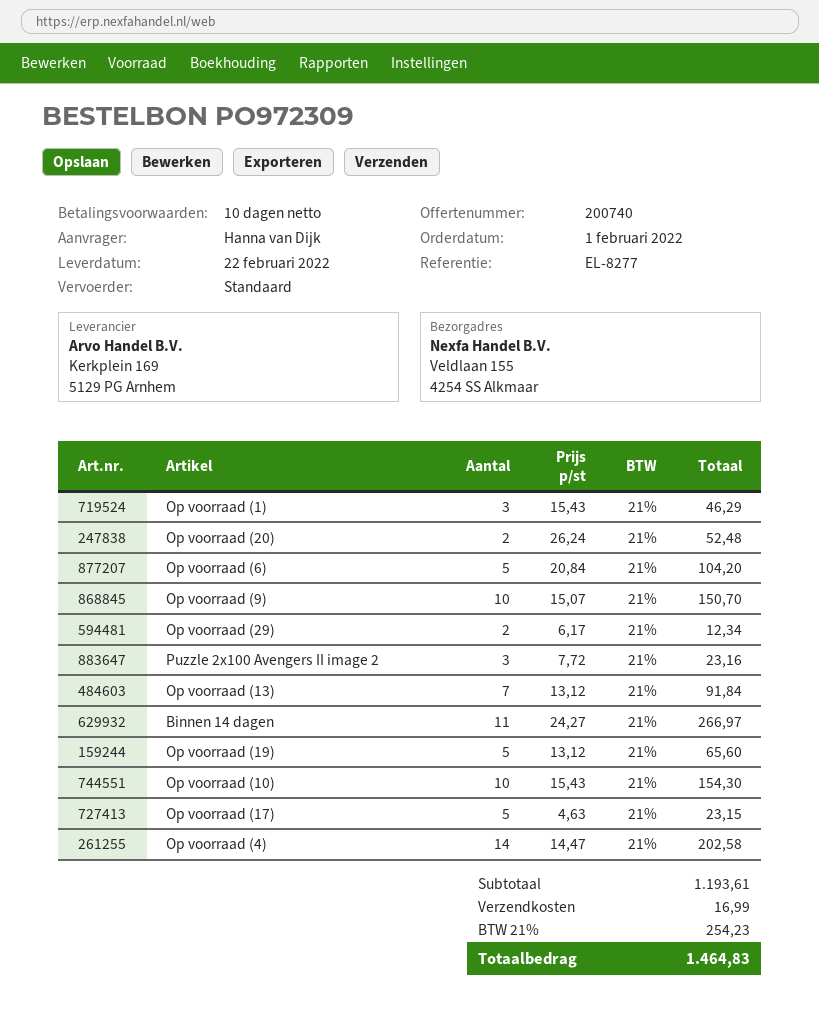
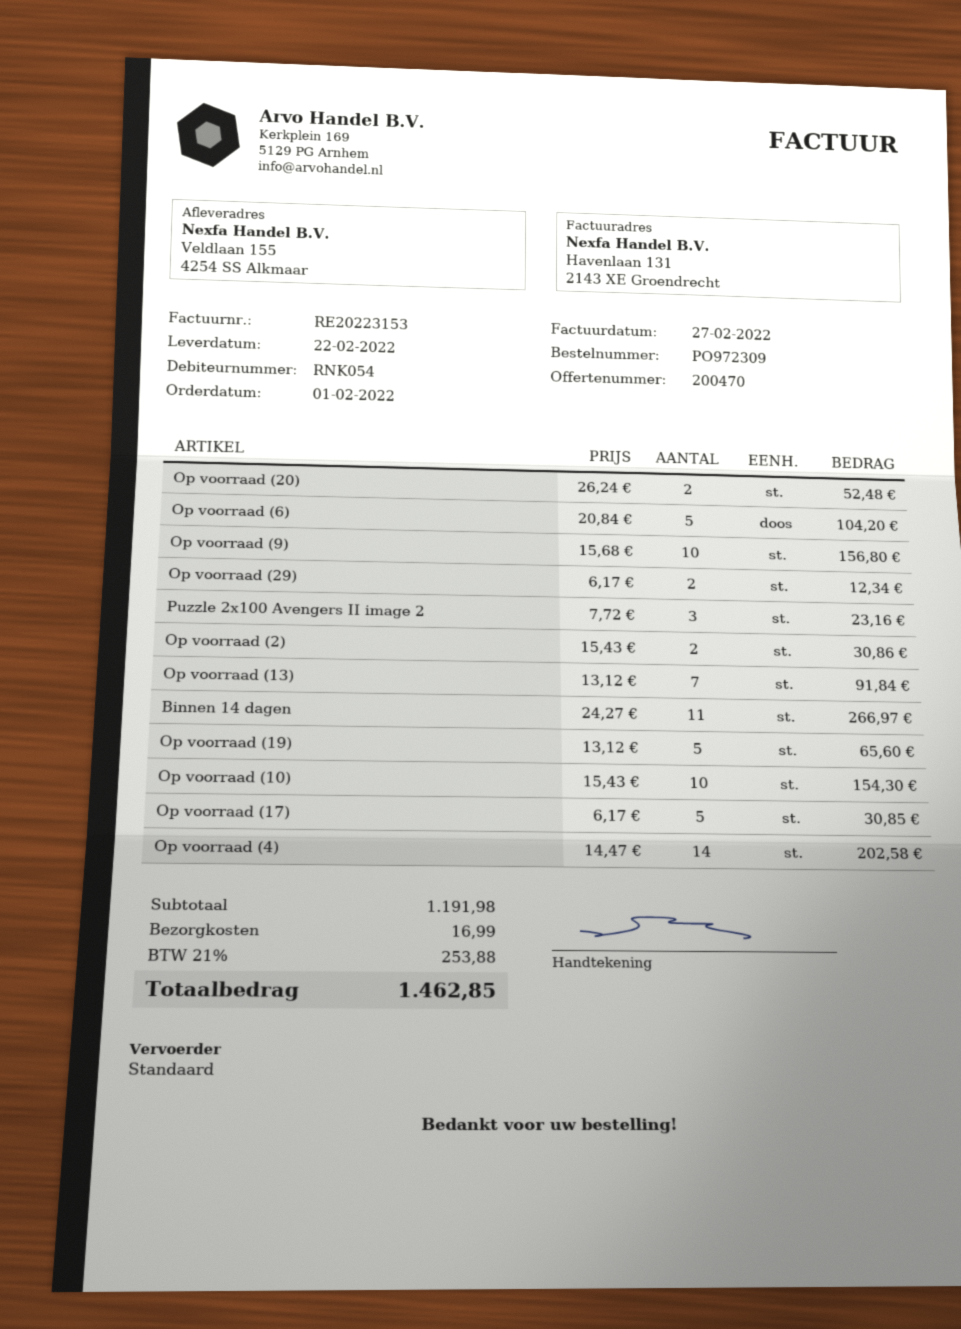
quote number: 200740 -> 200470
Op voorraad (1): 3 x 15.43 = 46.29 -> none
Op voorraad (9): 10 x 15.07 = 150.70 -> 10 x 15.68 = 156.80
Op voorraad (17): 5 x 4.63 = 23.15 -> 5 x 6.17 = 30.85
Op voorraad (2): none -> 2 x 15.43 = 30.86
subtotal: 1193.61 -> 1191.98
tax: 21% = 254.23 -> 21% = 253.88
total: 1464.83 -> 1462.85

